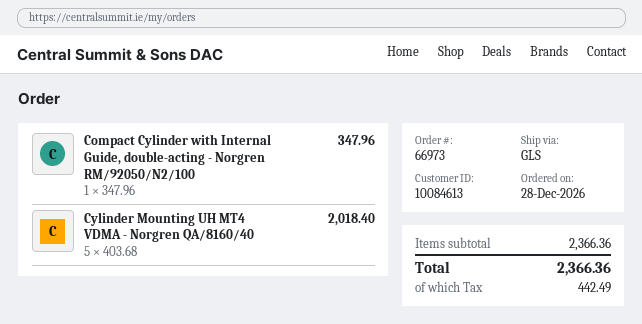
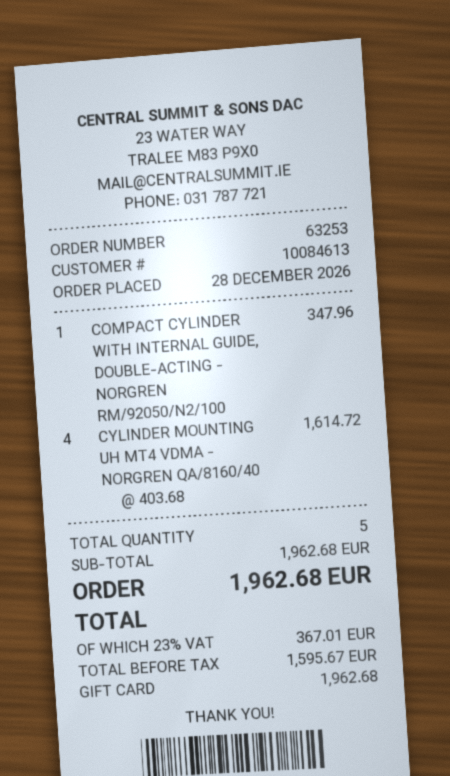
order number: 66973 -> 63253
Cylinder Mounting UH MT4 VDMA - Norgren QA/8160/40: 5 x 403.68 = 2018.40 -> 4 x 403.68 = 1614.72
subtotal: 2366.36 -> 1962.68
tax: 442.49 -> 367.01
total: 2366.36 -> 1962.68

